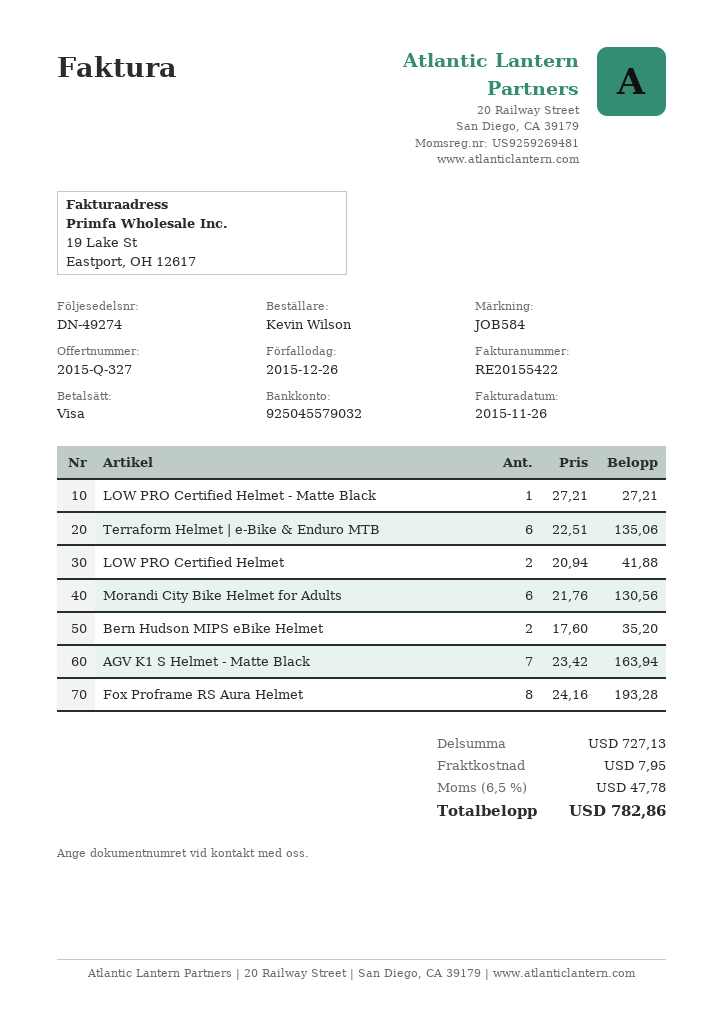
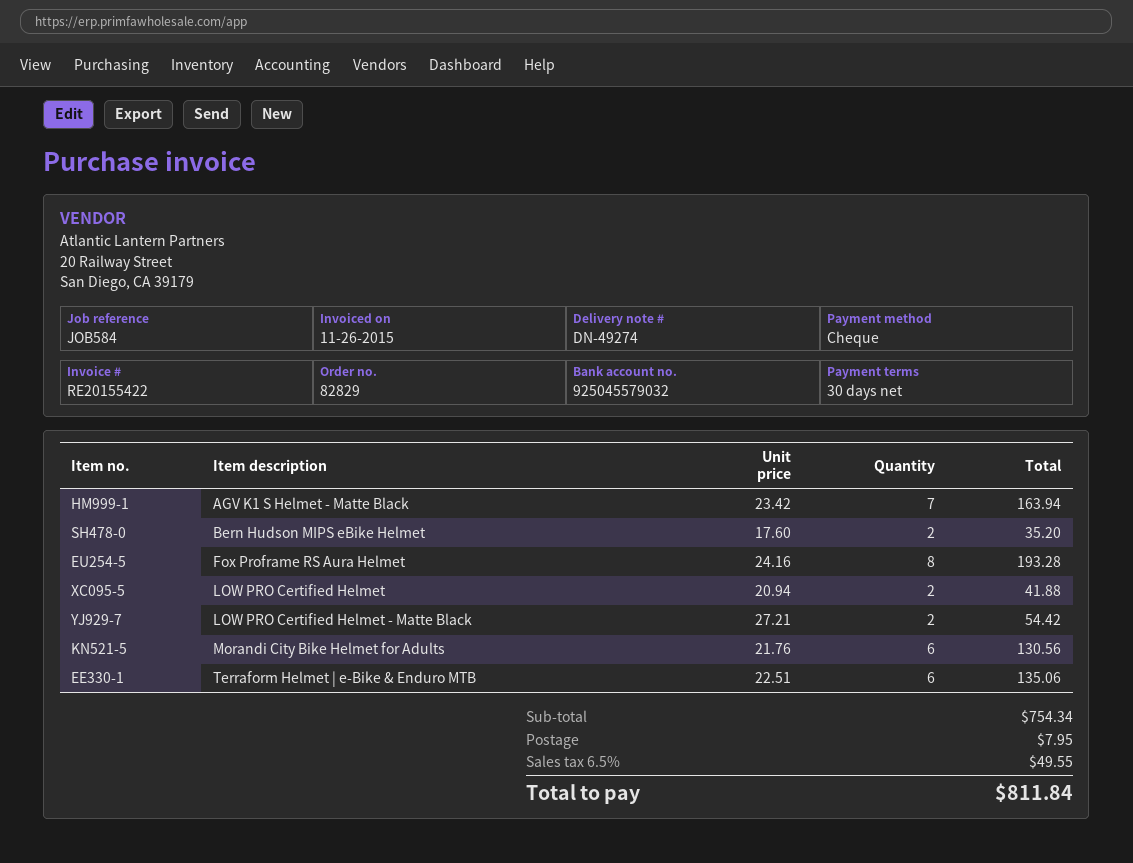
payment method: Visa -> cheque
LOW PRO Certified Helmet - Matte Black: 1 x 27.21 = 27.21 -> 2 x 27.21 = 54.42
subtotal: 727.13 -> 754.34
tax: 6.5% = 47.78 -> 6.5% = 49.55
total: 782.86 -> 811.84

